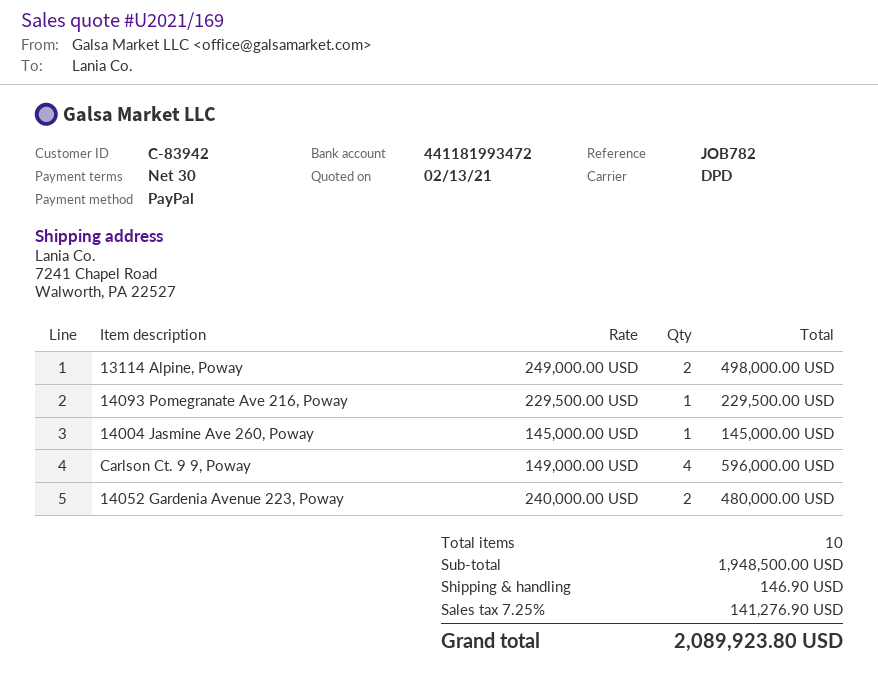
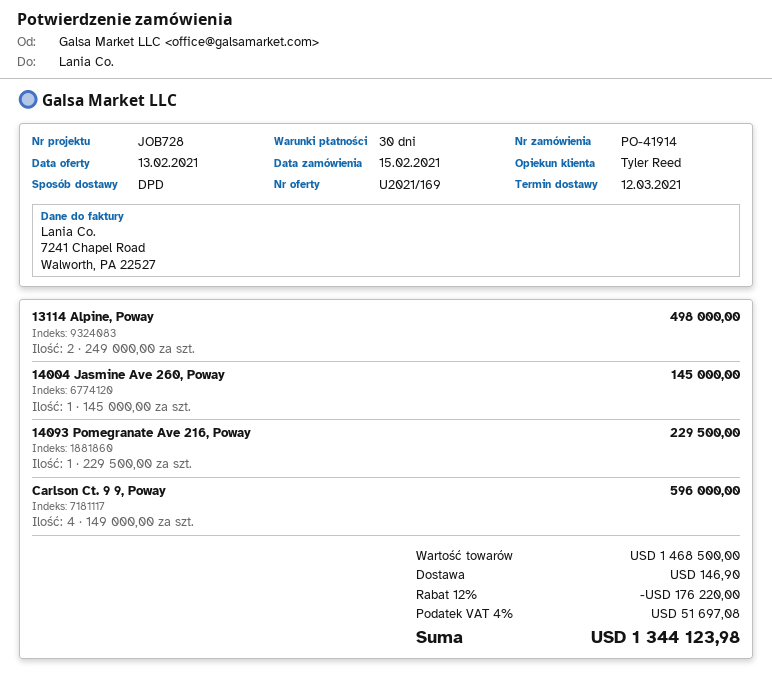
reference: JOB782 -> JOB728
14052 Gardenia Avenue 223, Poway: 2 x 240000.00 = 480000.00 -> none
subtotal: 1948500.00 -> 1468500.00
discount: none -> 12% = 176220.00
tax: 7.25% = 141276.90 -> 4% = 51697.08
total: 2089923.80 -> 1344123.98

